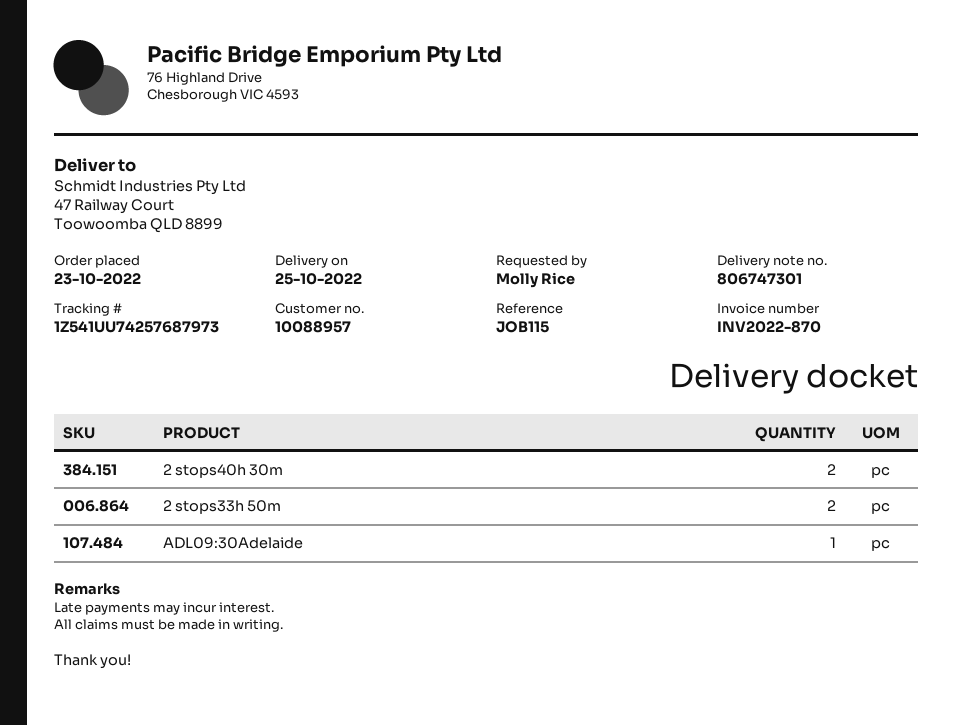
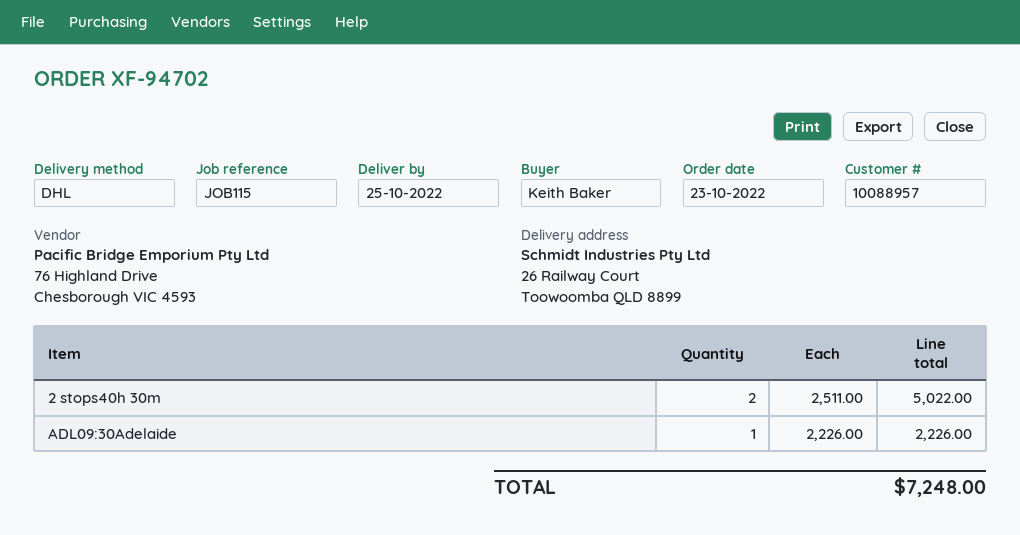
ordered by: Molly Rice -> Keith Baker
ship to: 47 Railway Court, Toowoomba QLD 8899 -> 26 Railway Court, Toowoomba QLD 8899
2 stops33h 50m: 2 -> none

